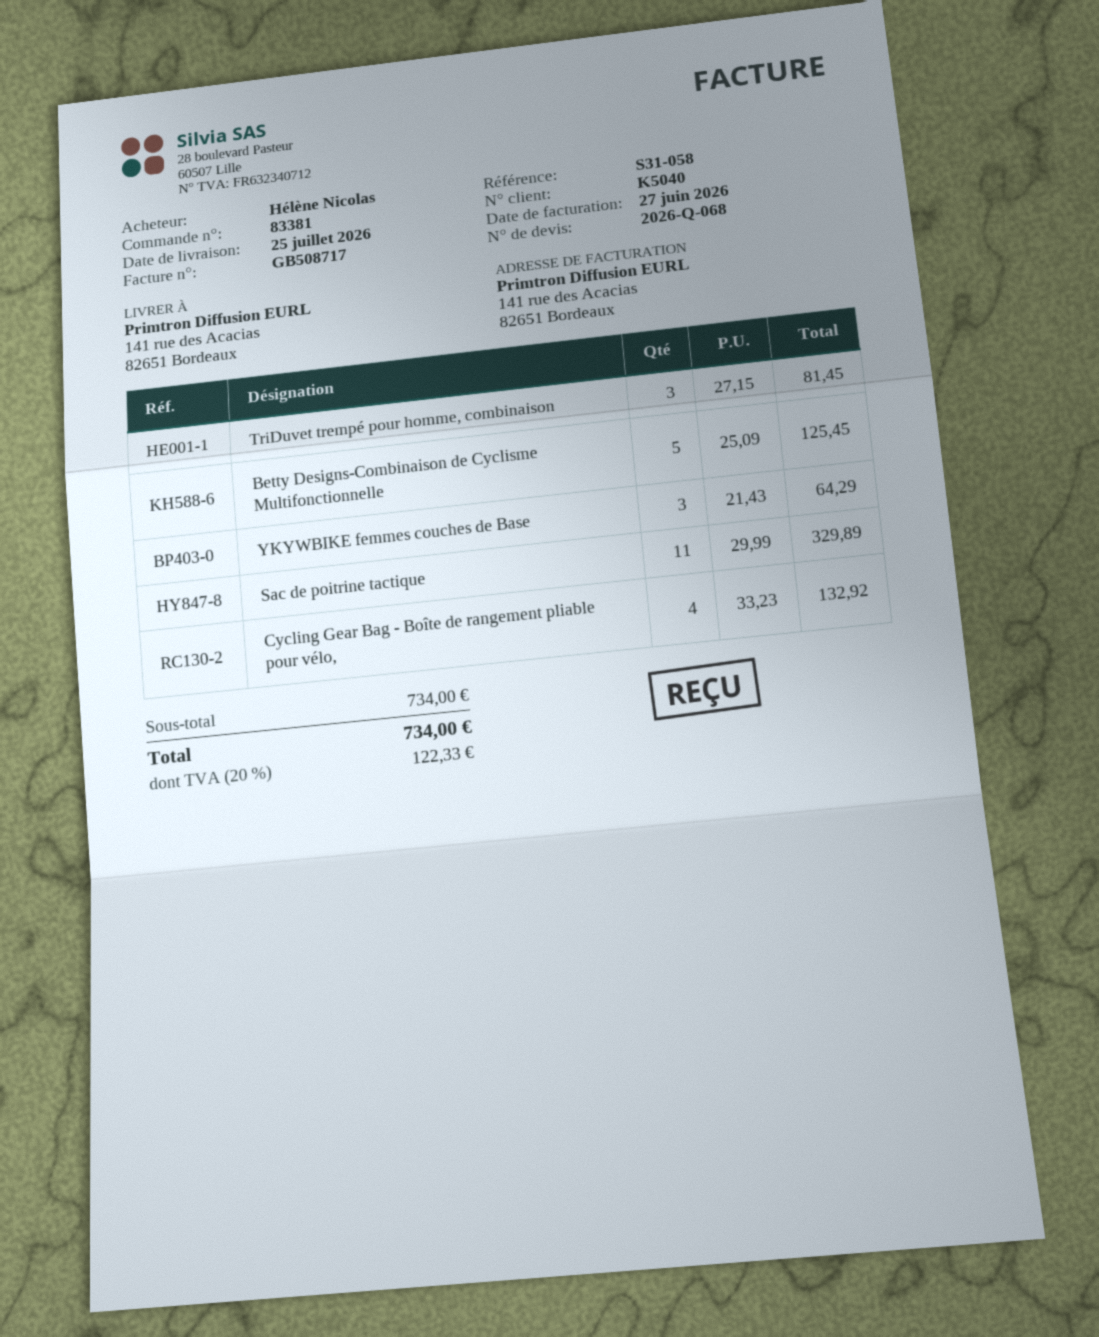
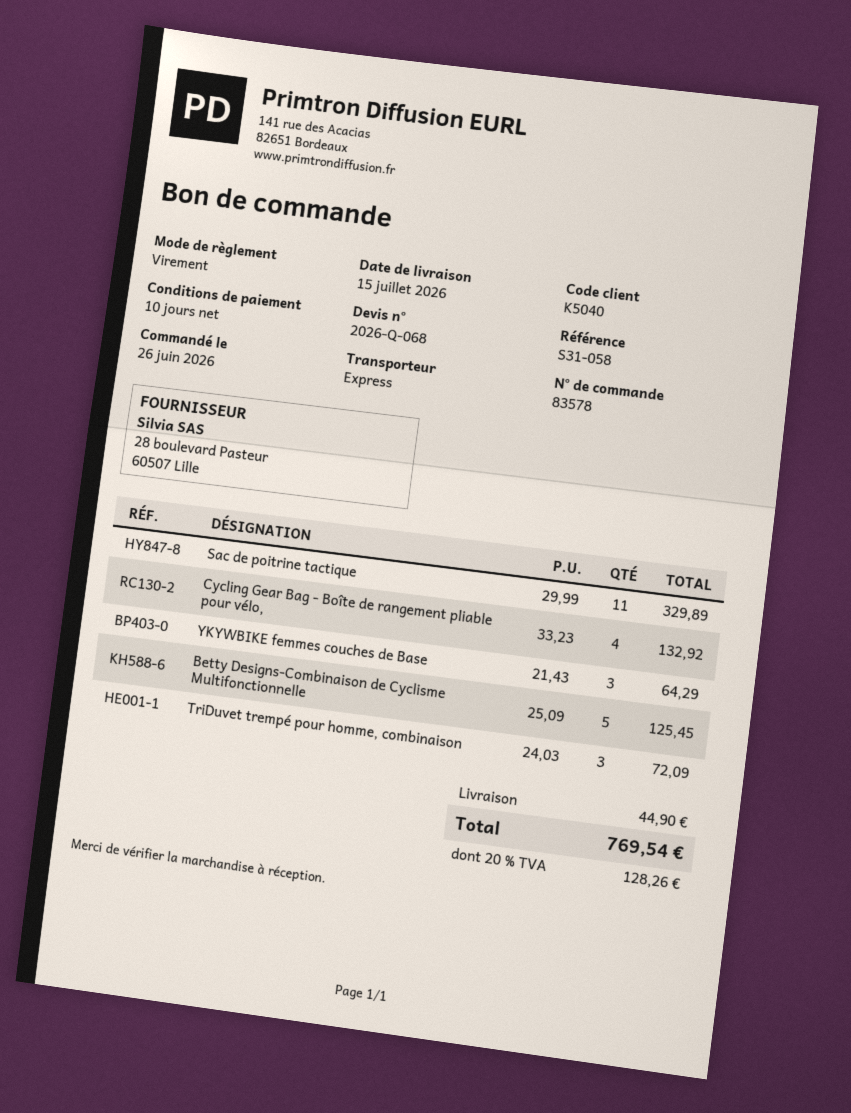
order number: 83381 -> 83578
delivery date: 2026-07-25 -> 2026-07-15
TriDuvet trempé pour homme, combinaison: 3 x 27.15 = 81.45 -> 3 x 24.03 = 72.09
shipping: none -> 44.90
tax: 20% = 122.33 -> 20% = 128.26
total: 734.00 -> 769.54

